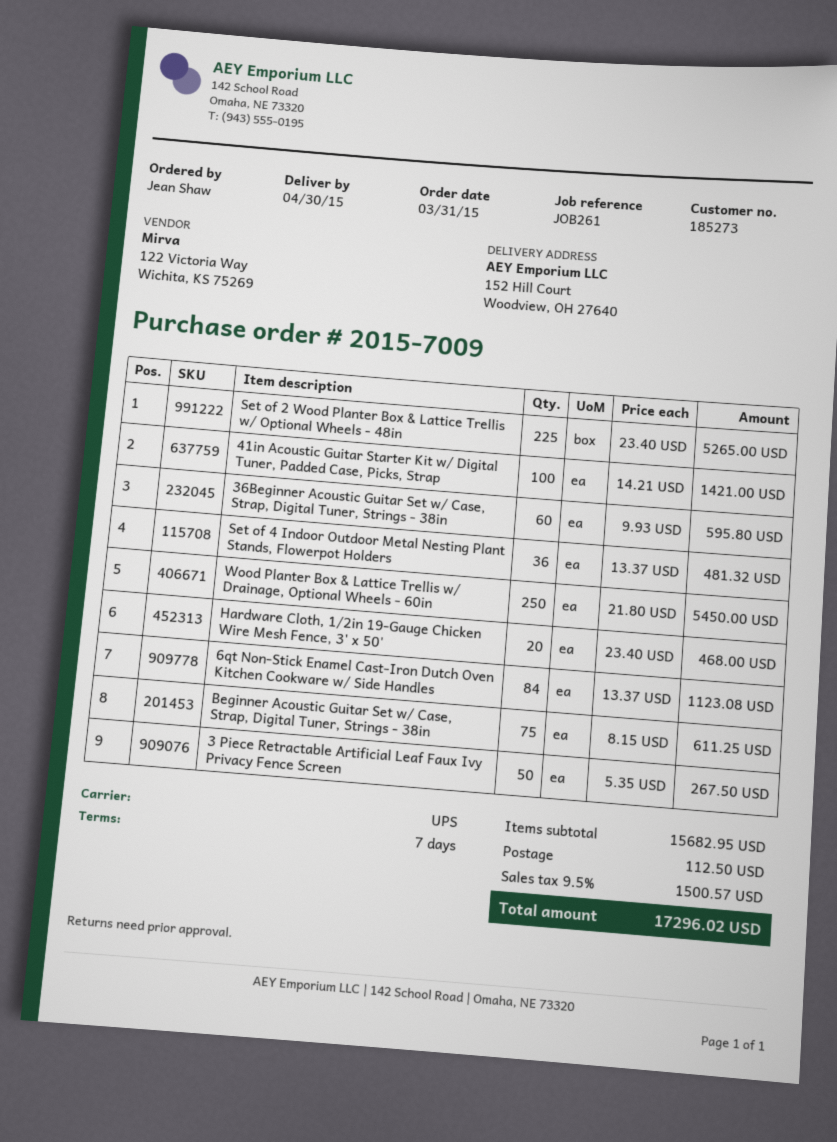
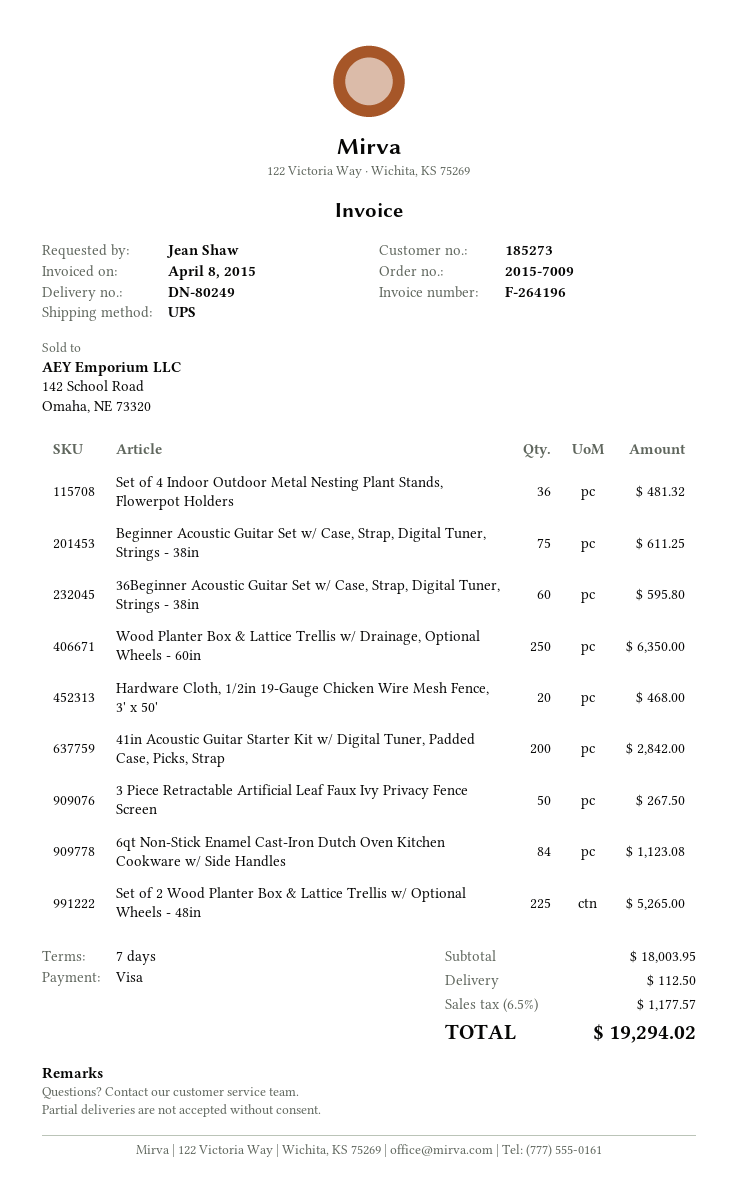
41in Acoustic Guitar Starter Kit w/ Digital Tuner, Padded Case, Picks, Strap: 100 for 1421.00 -> 200 for 2842.00
Wood Planter Box & Lattice Trellis w/ Drainage, Optional Wheels - 60in: 250 for 5450.00 -> 250 for 6350.00
subtotal: 15682.95 -> 18003.95
tax: 9.5% = 1500.57 -> 6.5% = 1177.57
total: 17296.02 -> 19294.02

